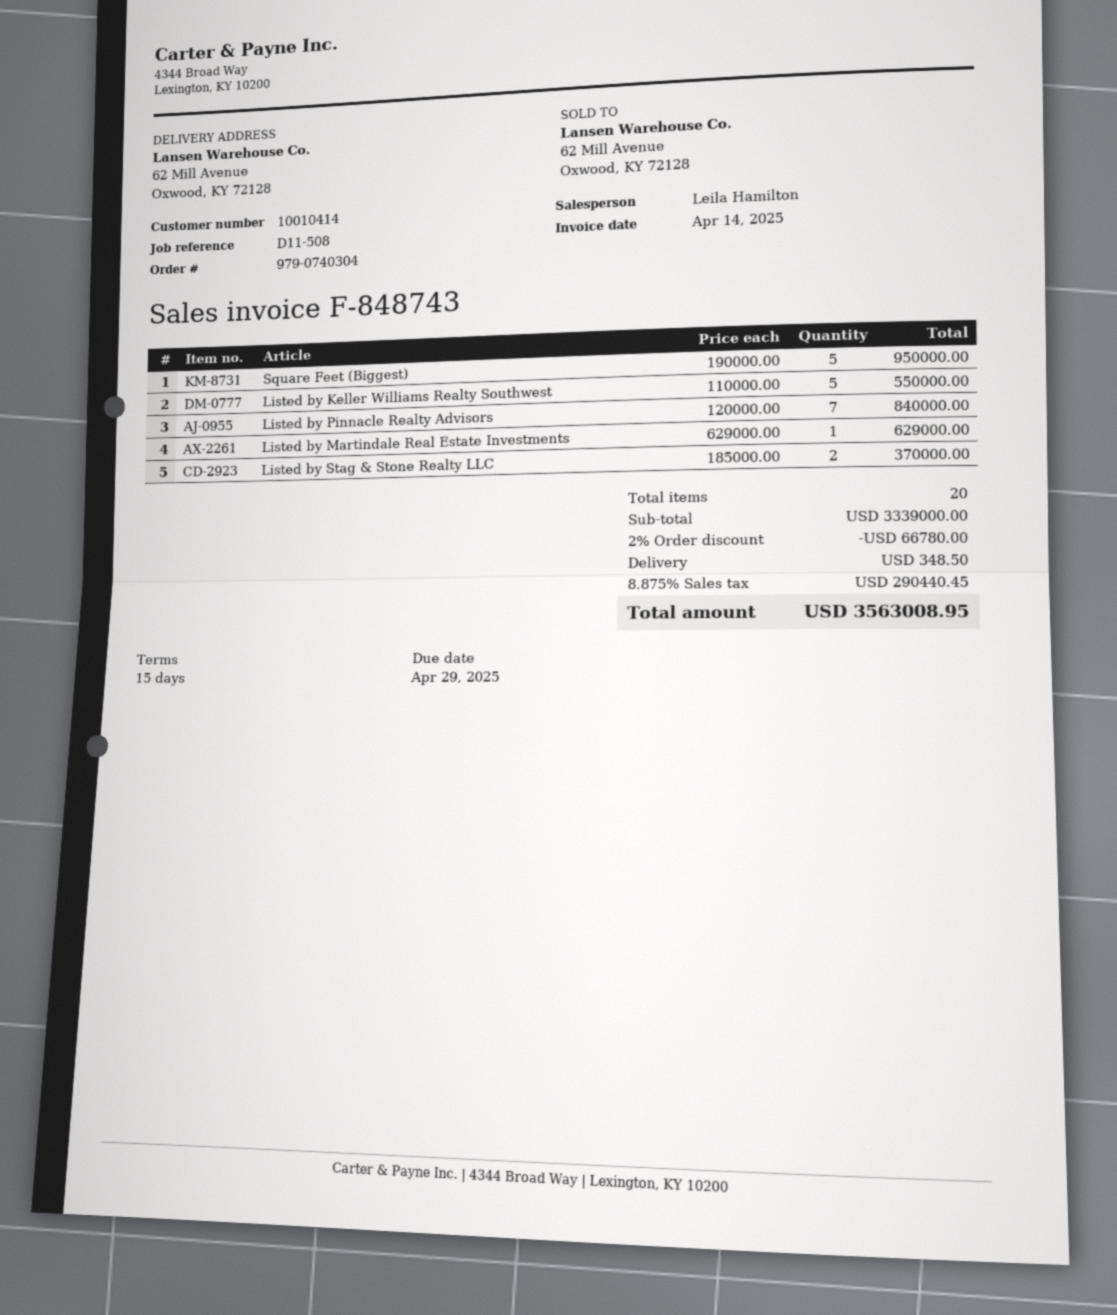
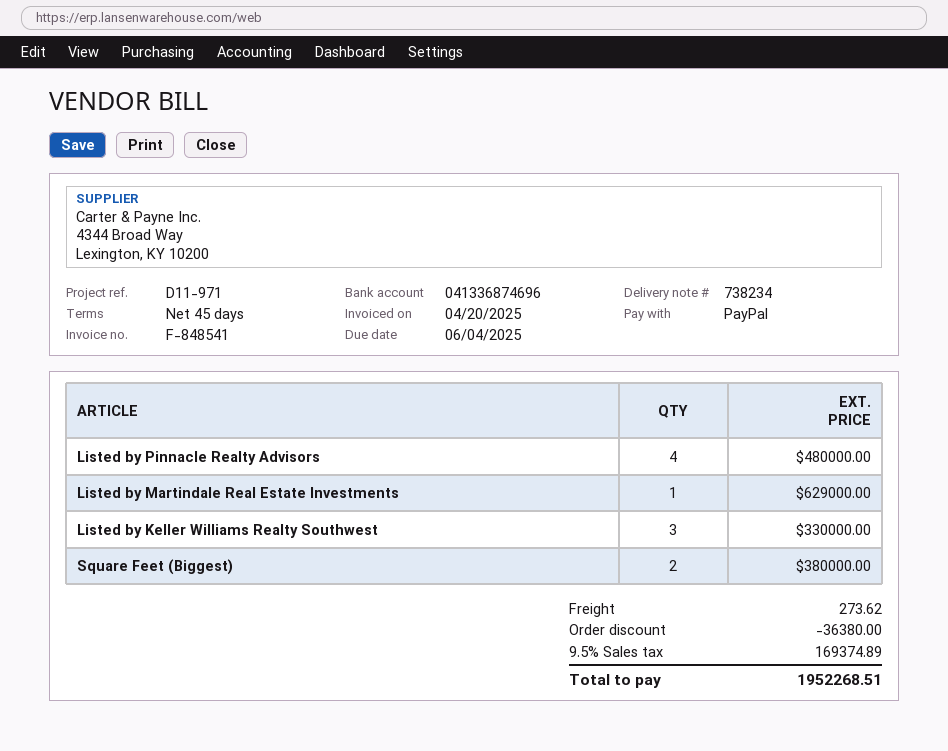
invoice number: F-848743 -> F-848541
invoice date: 2025-04-14 -> 2025-04-20
payment terms: 15 days -> 45 days
due date: 2025-04-29 -> 2025-06-04
reference: D11-508 -> D11-971
Square Feet (Biggest): 5 for 950000.00 -> 2 for 380000.00
Listed by Keller Williams Realty Southwest: 5 for 550000.00 -> 3 for 330000.00
Listed by Pinnacle Realty Advisors: 7 for 840000.00 -> 4 for 480000.00
Listed by Stag & Stone Realty LLC: 2 for 370000.00 -> none
discount: 66780.00 -> 36380.00
shipping: 348.50 -> 273.62
tax: 8.875% = 290440.45 -> 9.5% = 169374.89
total: 3563008.95 -> 1952268.51

